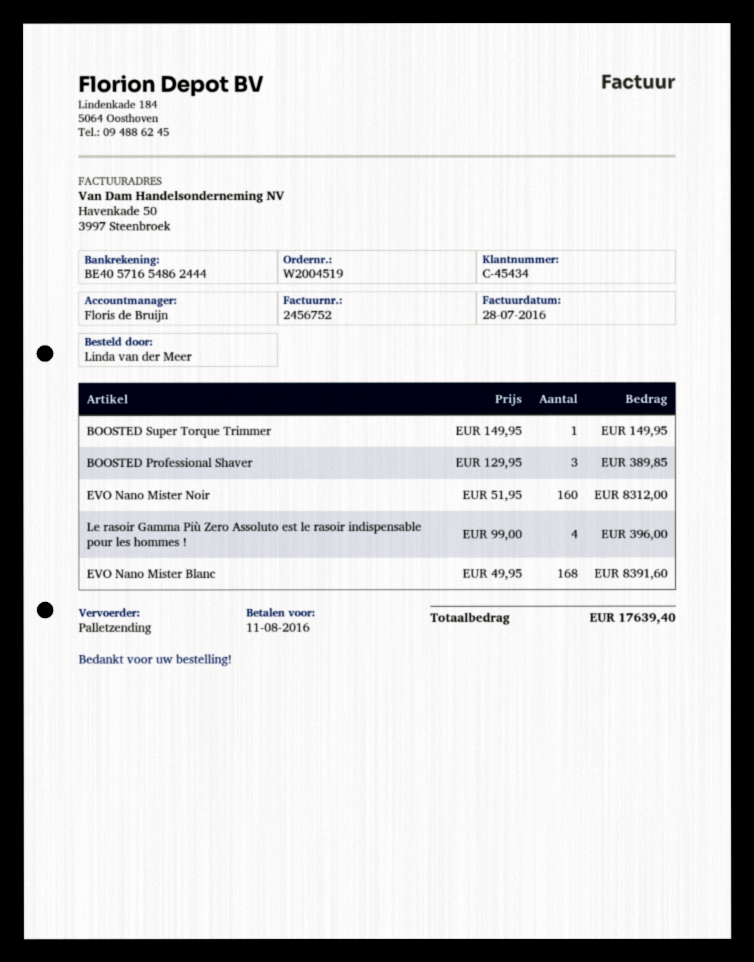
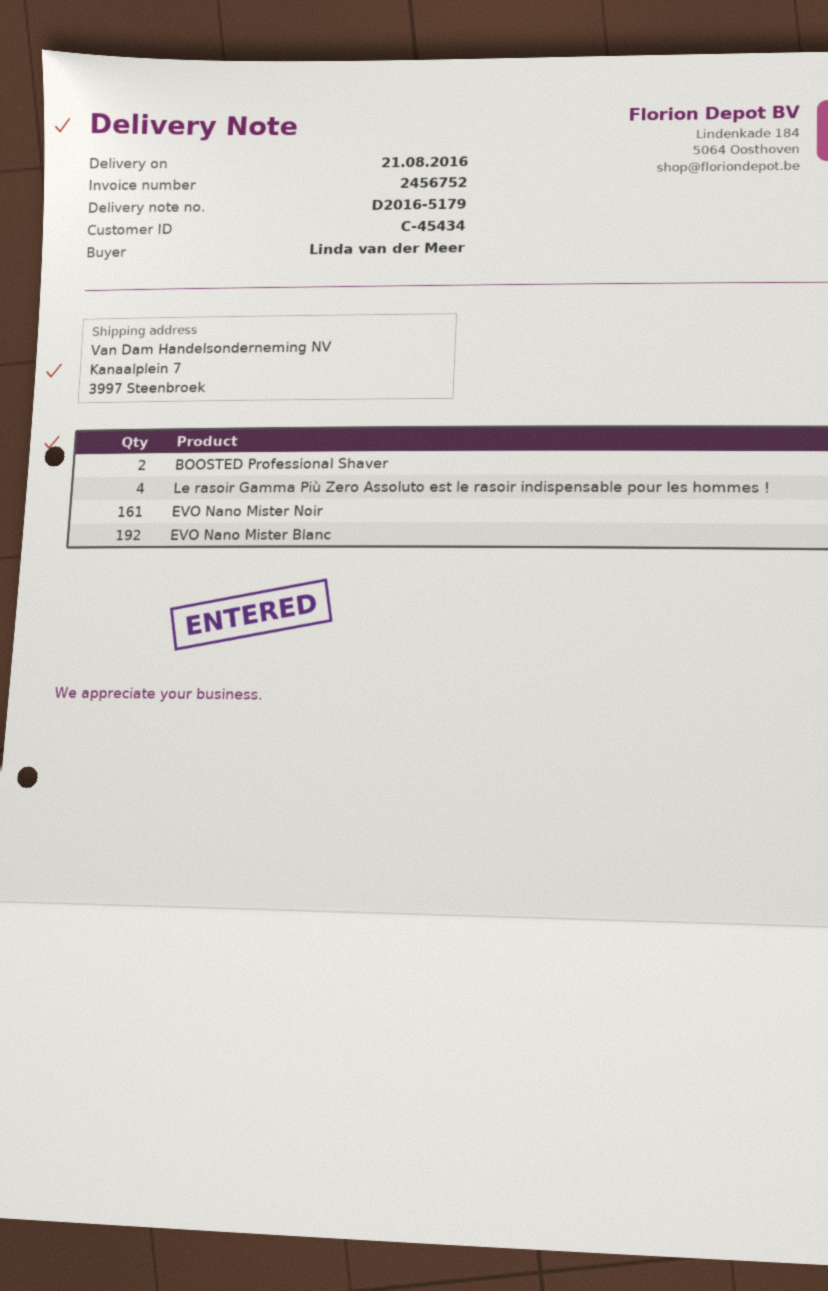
BOOSTED Super Torque Trimmer: 1 -> none
BOOSTED Professional Shaver: 3 -> 2
EVO Nano Mister Noir: 160 -> 161
EVO Nano Mister Blanc: 168 -> 192

